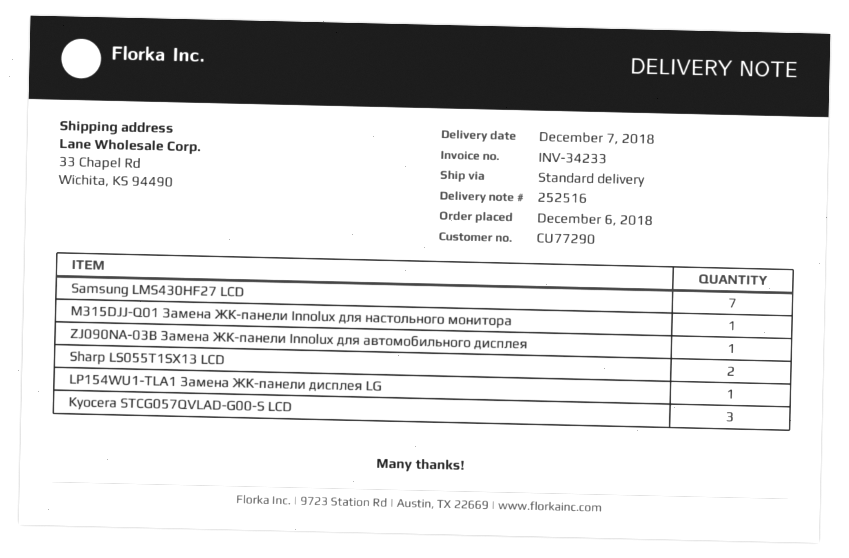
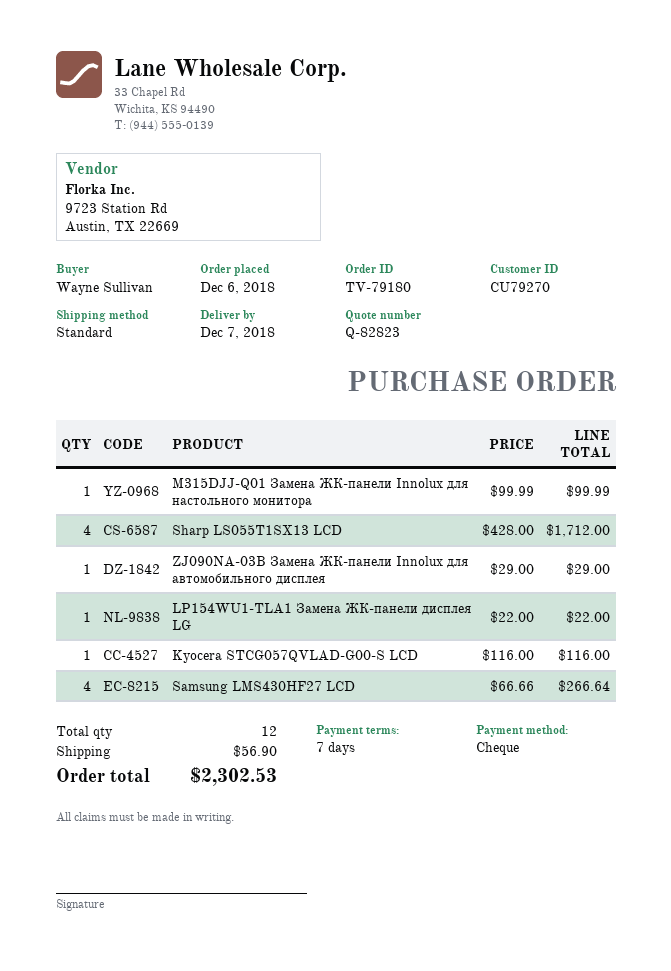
customer number: CU77290 -> CU79270
Samsung LMS430HF27 LCD: 7 -> 4
Sharp LS055T1SX13 LCD: 2 -> 4
Kyocera STCG057QVLAD-G00-S LCD: 3 -> 1

